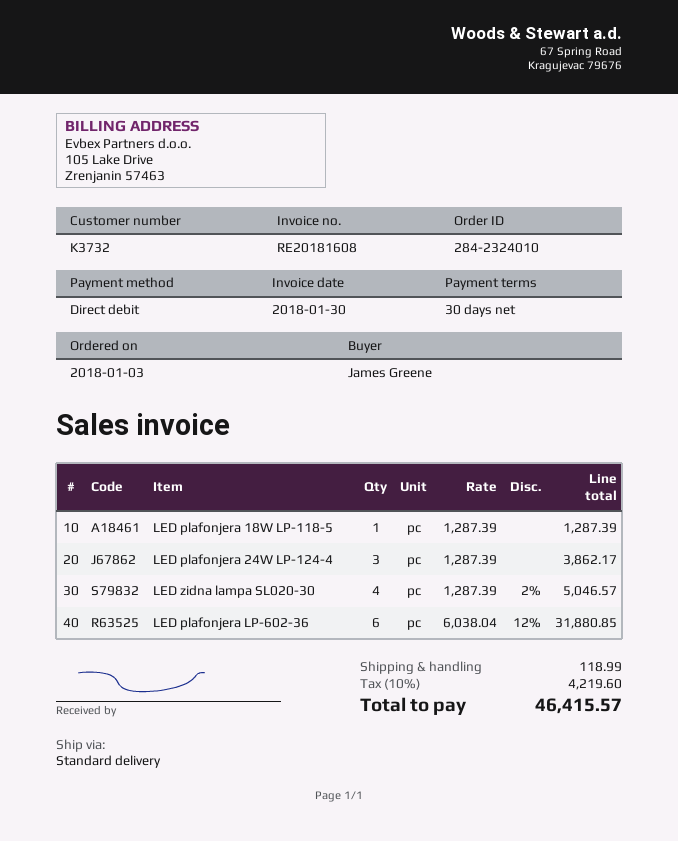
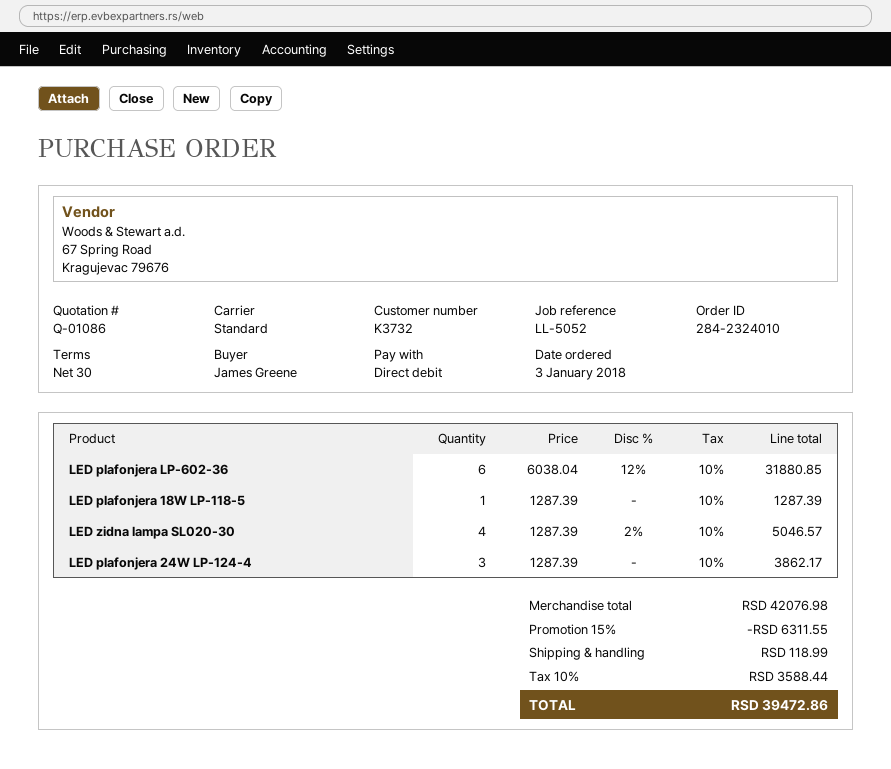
discount: none -> 15% = 6311.55
tax: 10% = 4219.60 -> 10% = 3588.44
total: 46415.57 -> 39472.86

